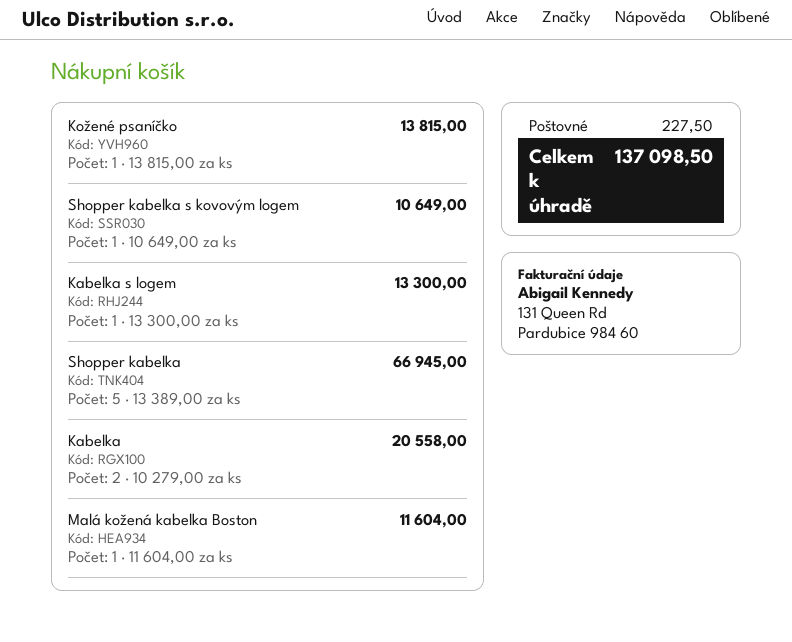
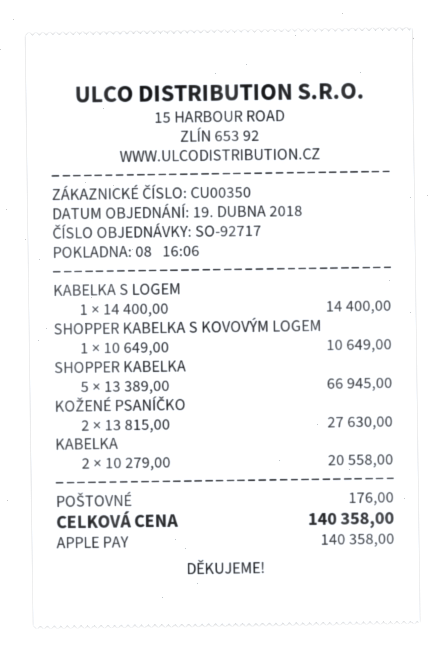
Kožené psaníčko: 1 x 13815.00 = 13815.00 -> 2 x 13815.00 = 27630.00
Kabelka s logem: 1 x 13300.00 = 13300.00 -> 1 x 14400.00 = 14400.00
Malá kožená kabelka Boston: 1 x 11604.00 = 11604.00 -> none
shipping: 227.50 -> 176.00
total: 137098.50 -> 140358.00

